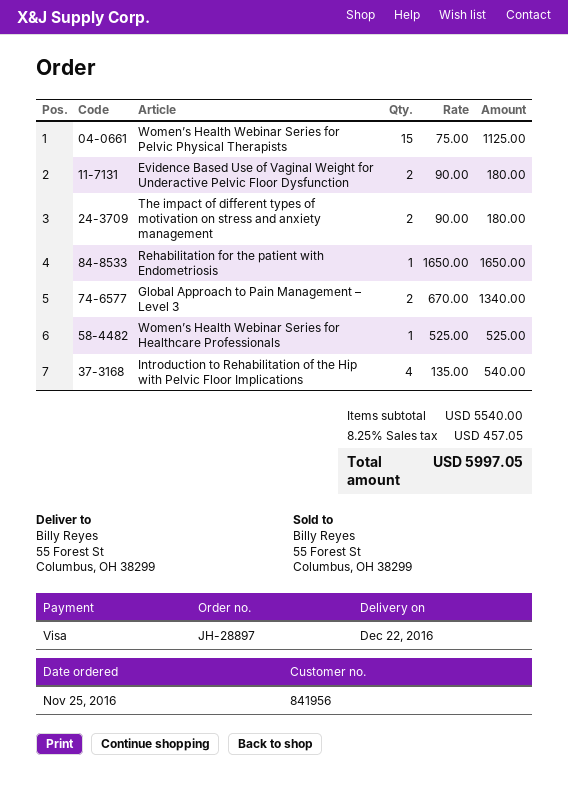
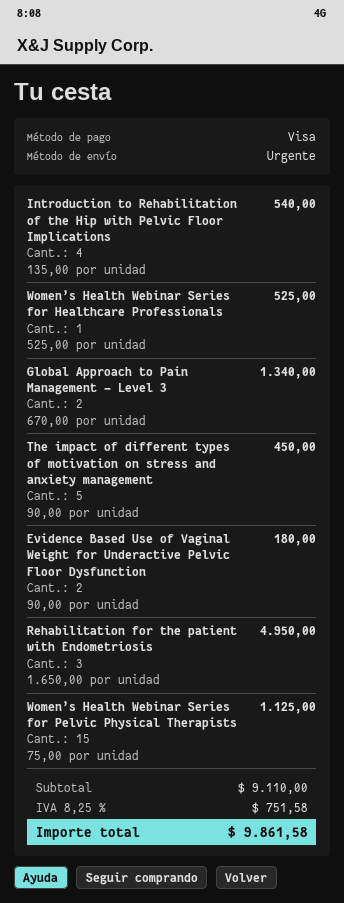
The impact of different types of motivation on stress and anxiety management: 2 x 90.00 = 180.00 -> 5 x 90.00 = 450.00
Rehabilitation for the patient with Endometriosis: 1 x 1650.00 = 1650.00 -> 3 x 1650.00 = 4950.00
subtotal: 5540.00 -> 9110.00
tax: 8.25% = 457.05 -> 8.25% = 751.58
total: 5997.05 -> 9861.58

